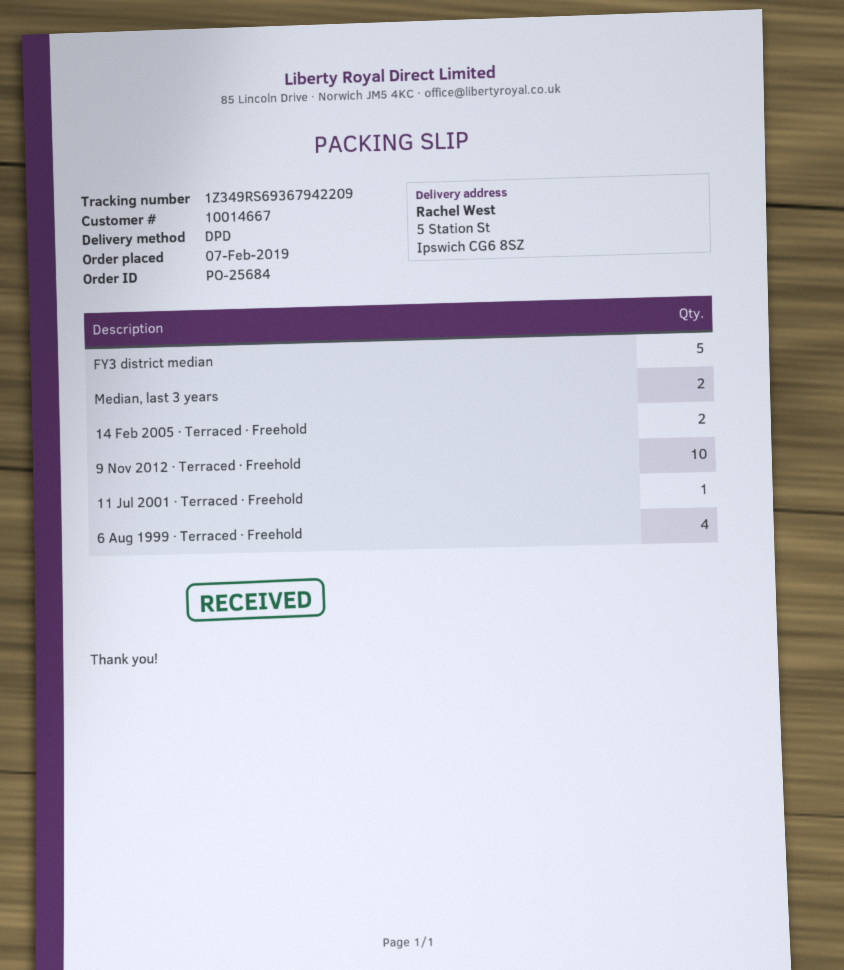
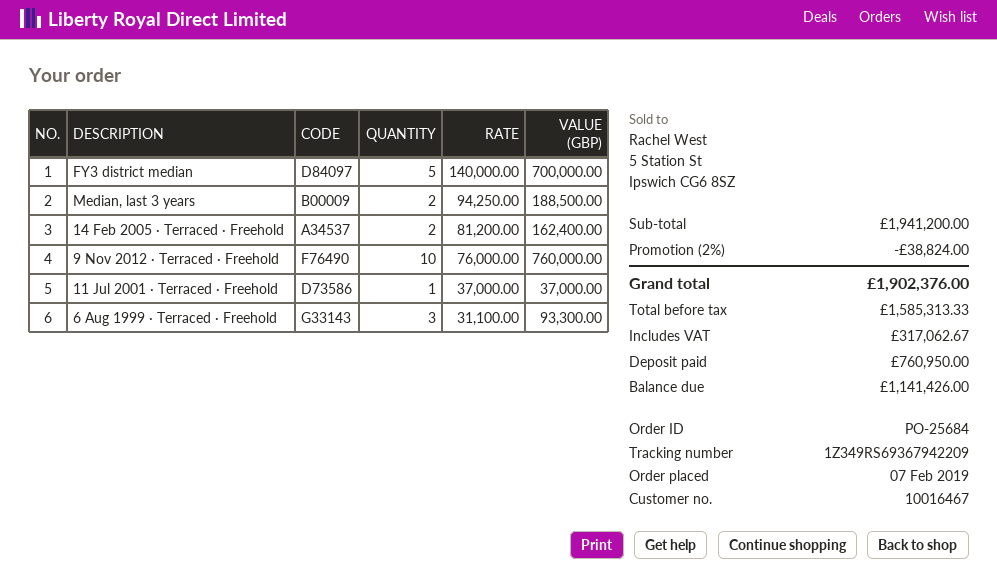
customer number: 10014667 -> 10016467
6 Aug 1999 · Terraced · Freehold: 4 -> 3

